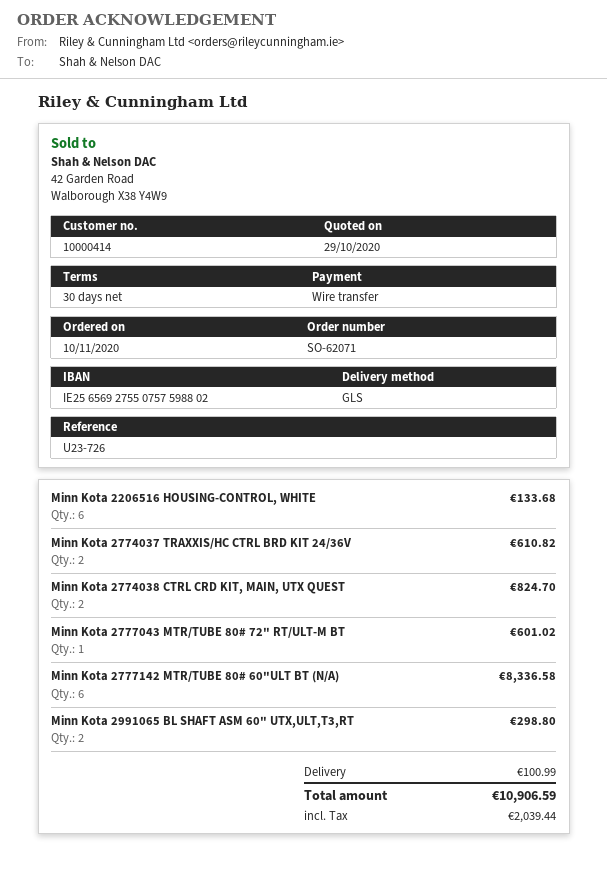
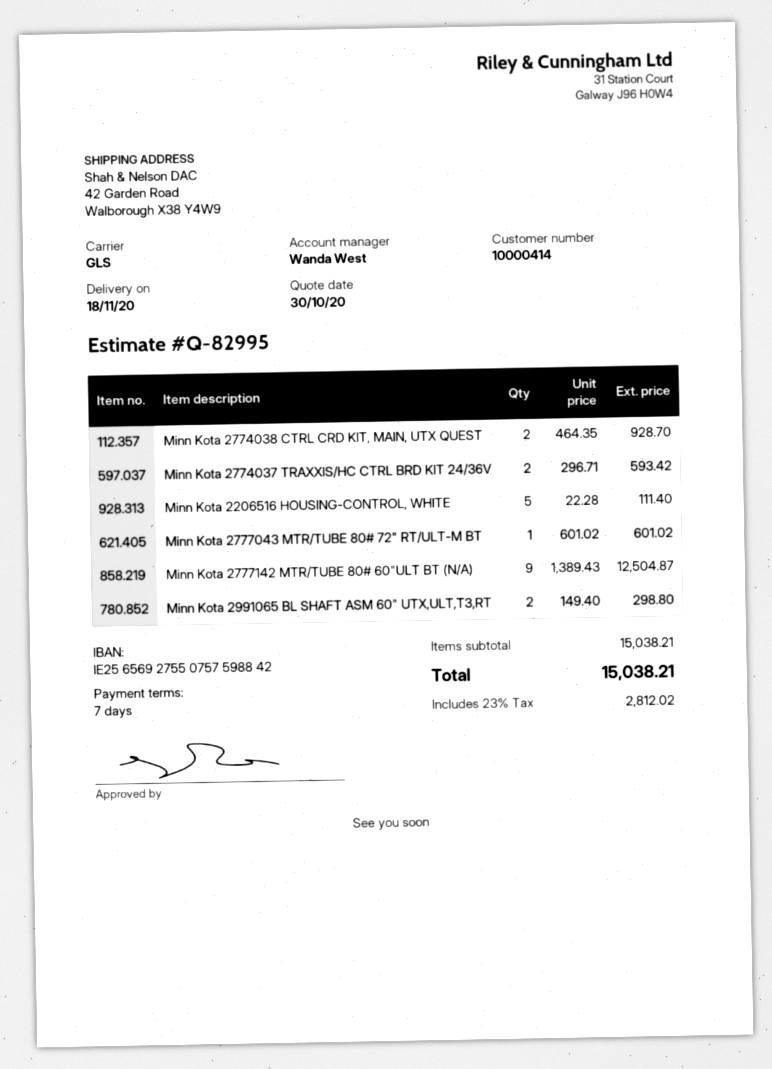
quote date: 2020-10-29 -> 2020-10-30
payment terms: 30 days -> 7 days
bank account: IE25656927550757598802 -> IE25656927550757598842
Minn Kota 2206516 HOUSING-CONTROL, WHITE: 6 for 133.68 -> 5 for 111.40
Minn Kota 2774037 TRAXXIS/HC CTRL BRD KIT 24/36V: 2 for 610.82 -> 2 for 593.42
Minn Kota 2774038 CTRL CRD KIT, MAIN, UTX QUEST: 2 for 824.70 -> 2 for 928.70
Minn Kota 2777142 MTR/TUBE 80# 60"ULT BT (N/A): 6 for 8336.58 -> 9 for 12504.87
shipping: 100.99 -> none
tax: 2039.44 -> 2812.02
total: 10906.59 -> 15038.21

